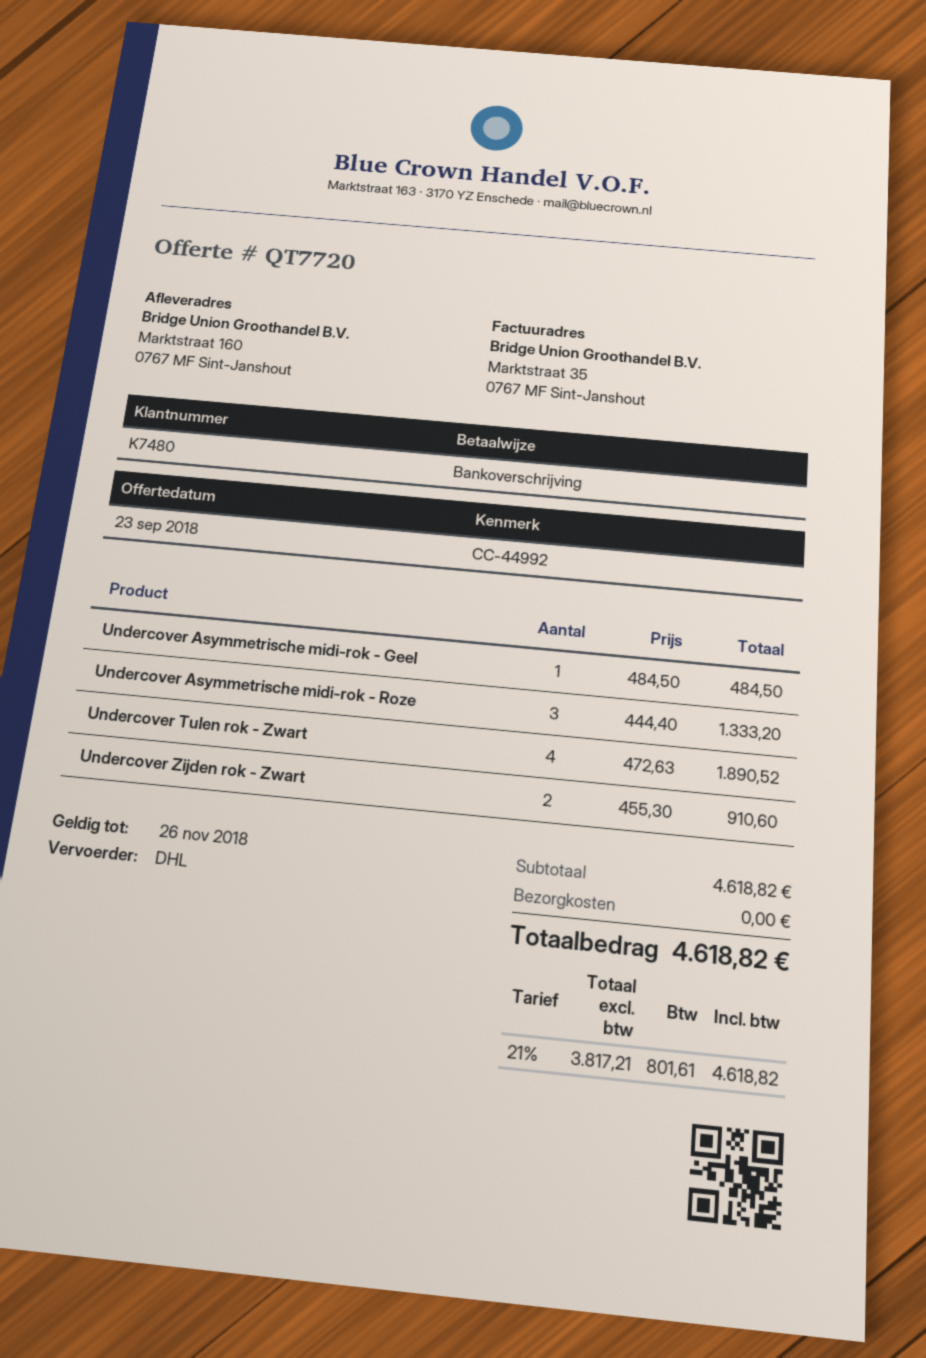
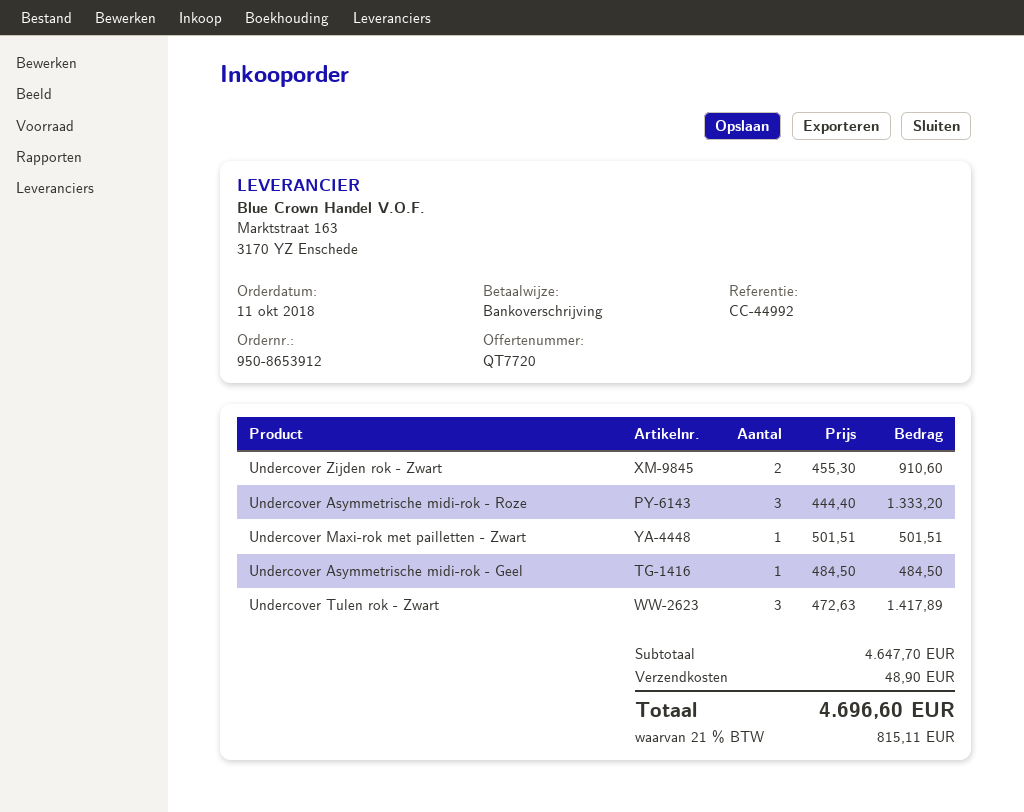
Undercover Tulen rok - Zwart: 4 x 472.63 = 1890.52 -> 3 x 472.63 = 1417.89
Undercover Maxi-rok met pailletten - Zwart: none -> 1 x 501.51 = 501.51
subtotal: 4618.82 -> 4647.70
shipping: 0.00 -> 48.90
tax: 21% = 801.61 -> 21% = 815.11
total: 4618.82 -> 4696.60

